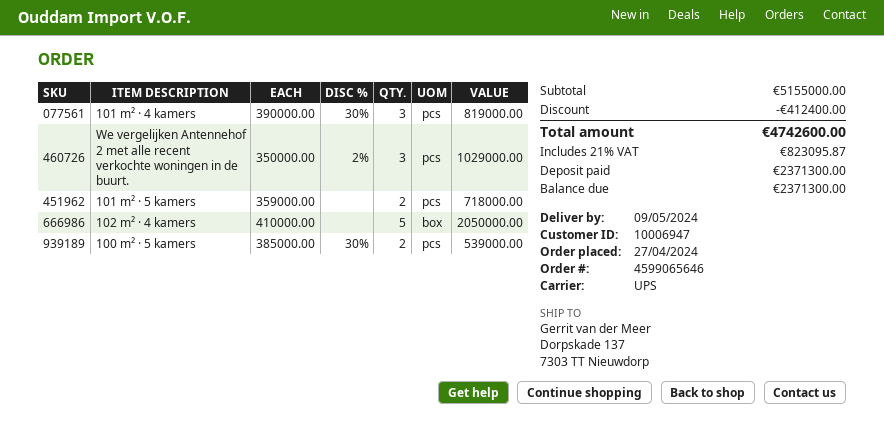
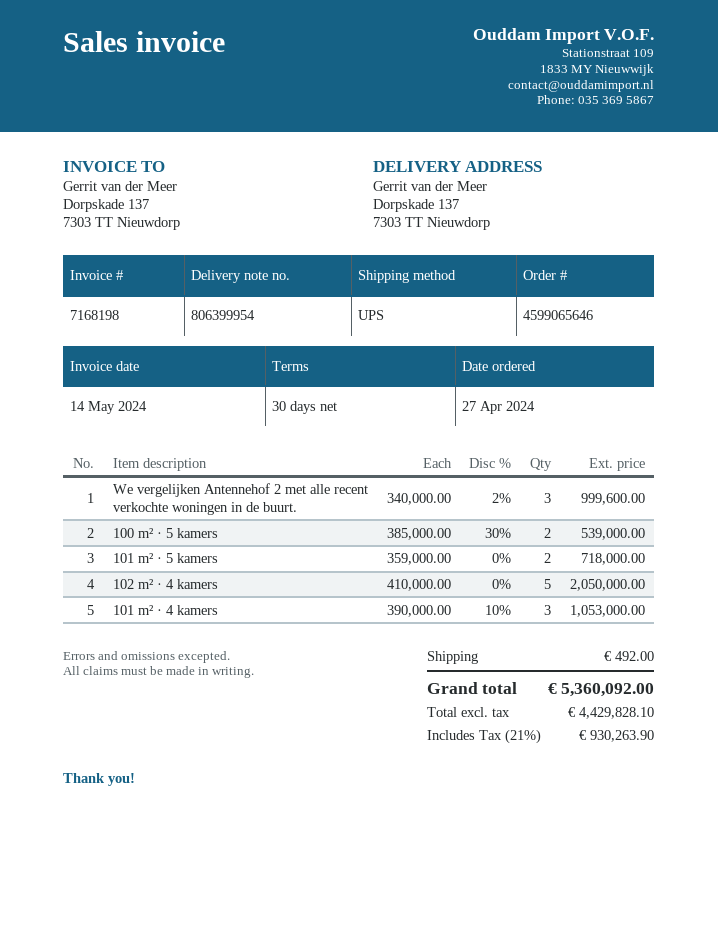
101 m² · 4 kamers: 3 x 390000.00 - 30% = 819000.00 -> 3 x 390000.00 - 10% = 1053000.00
We vergelijken Antennehof 2 met alle recent verkochte woningen in de buurt.: 3 x 350000.00 - 2% = 1029000.00 -> 3 x 340000.00 - 2% = 999600.00
discount: 412400.00 -> none
shipping: none -> 492.00
tax: 21% = 823095.87 -> 21% = 930263.90
total: 4742600.00 -> 5360092.00

